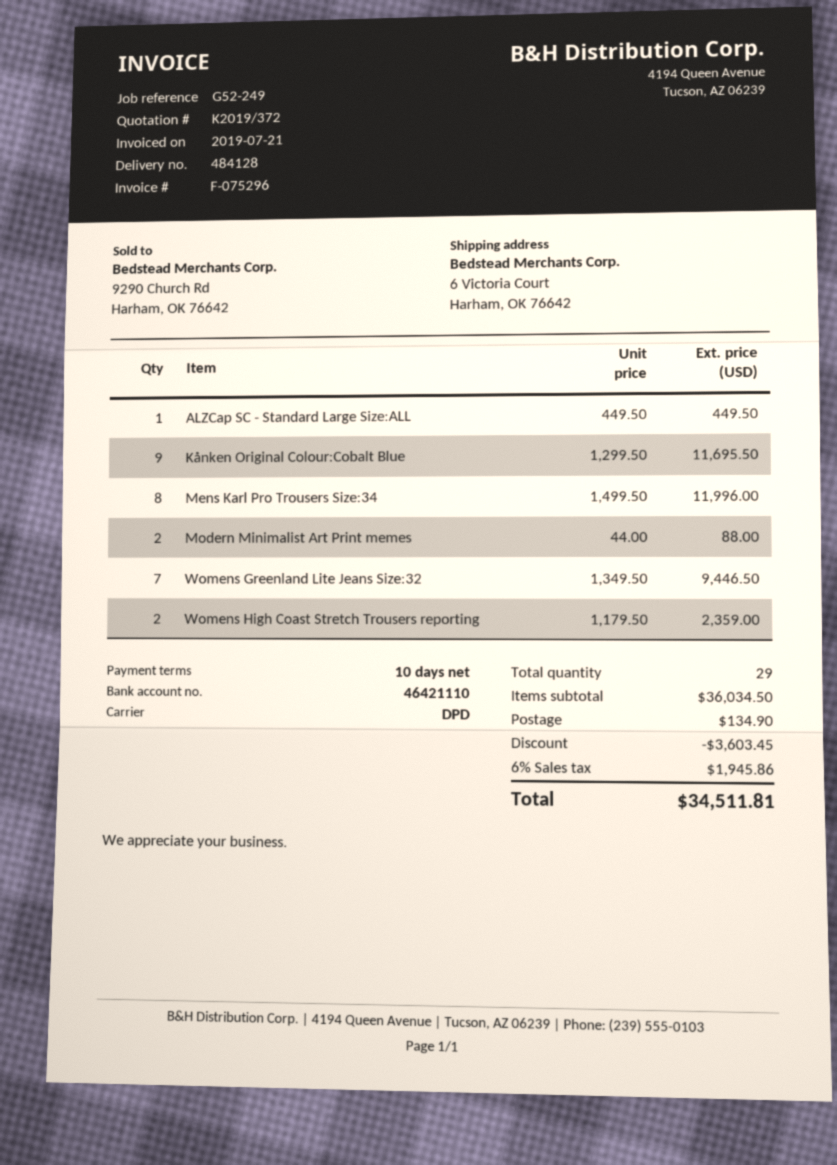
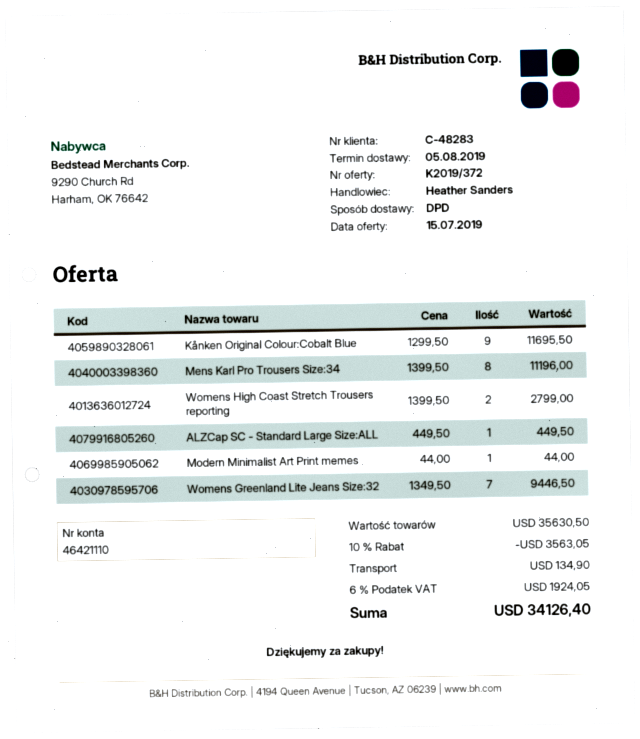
Mens Karl Pro Trousers Size:34: 8 x 1499.50 = 11996.00 -> 8 x 1399.50 = 11196.00
Modern Minimalist Art Print memes: 2 x 44.00 = 88.00 -> 1 x 44.00 = 44.00
Womens High Coast Stretch Trousers reporting: 2 x 1179.50 = 2359.00 -> 2 x 1399.50 = 2799.00
subtotal: 36034.50 -> 35630.50
discount: 3603.45 -> 3563.05
tax: 6% = 1945.86 -> 6% = 1924.05
total: 34511.81 -> 34126.40

